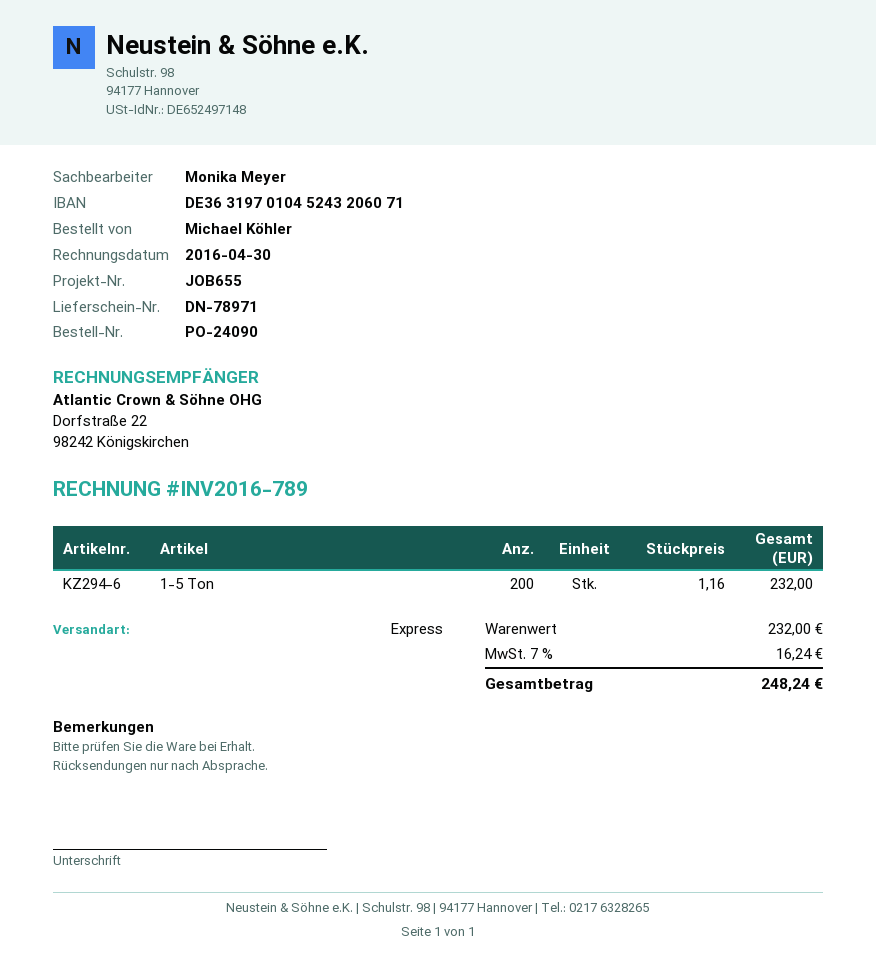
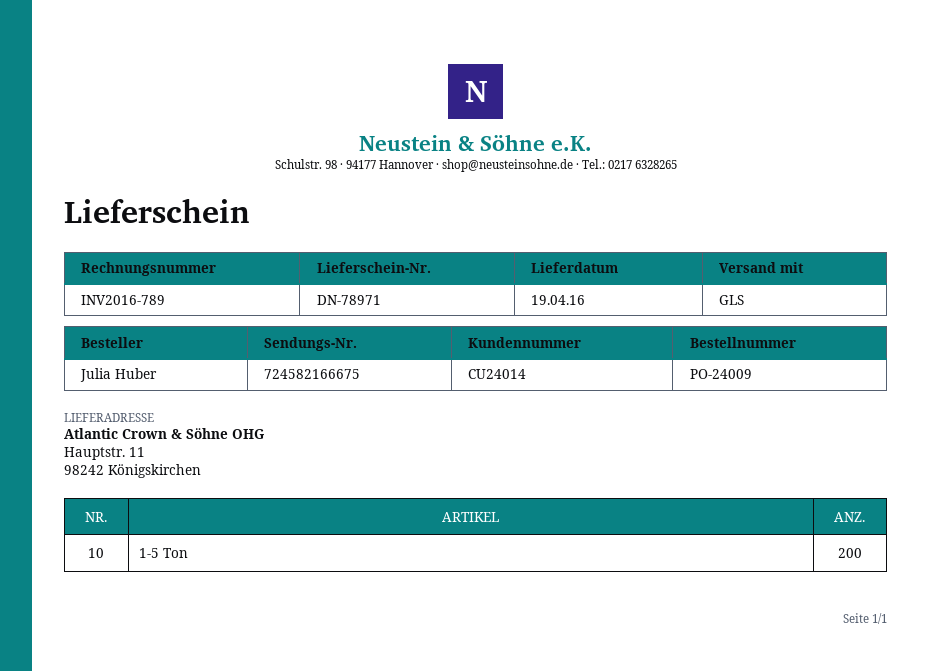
order number: PO-24090 -> PO-24009
ordered by: Michael Köhler -> Julia Huber
shipping method: express -> GLS

